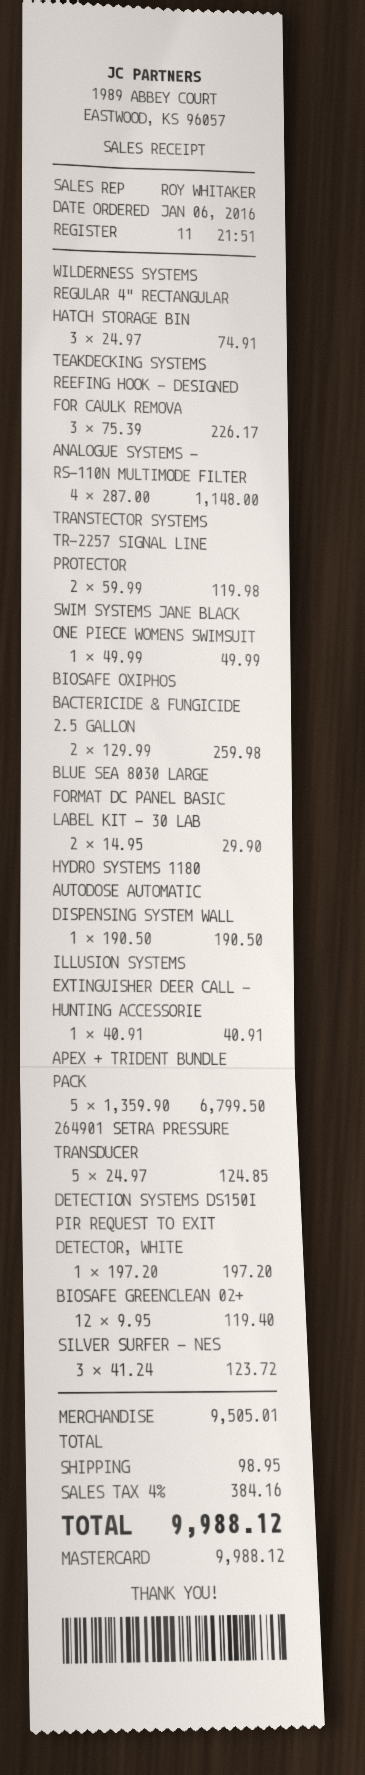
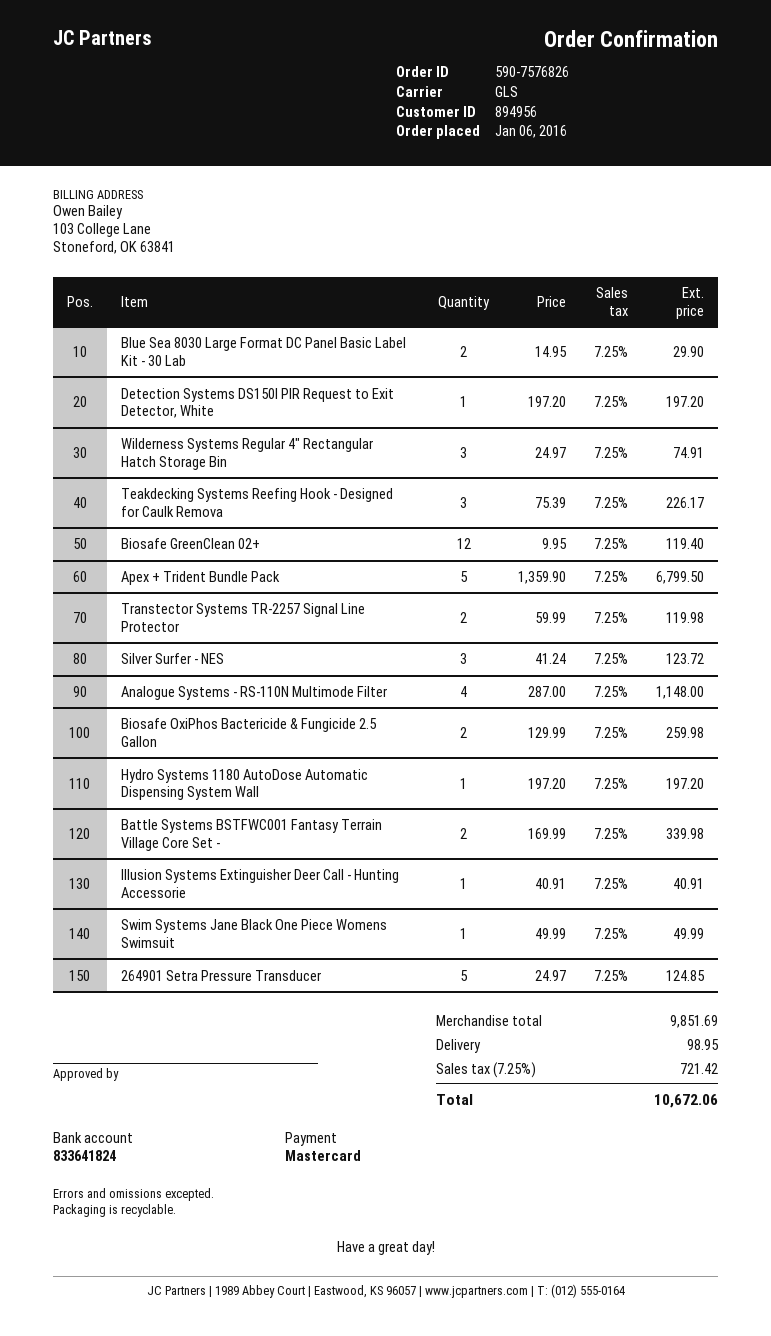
HYDRO SYSTEMS 1180 AUTODOSE AUTOMATIC DISPENSING SYSTEM WALL: 1 x 190.50 = 190.50 -> 1 x 197.20 = 197.20
Battle Systems BSTFWC001 Fantasy Terrain Village Core Set -: none -> 2 x 169.99 = 339.98
subtotal: 9505.01 -> 9851.69
tax: 4% = 384.16 -> 7.25% = 721.42
total: 9988.12 -> 10672.06

